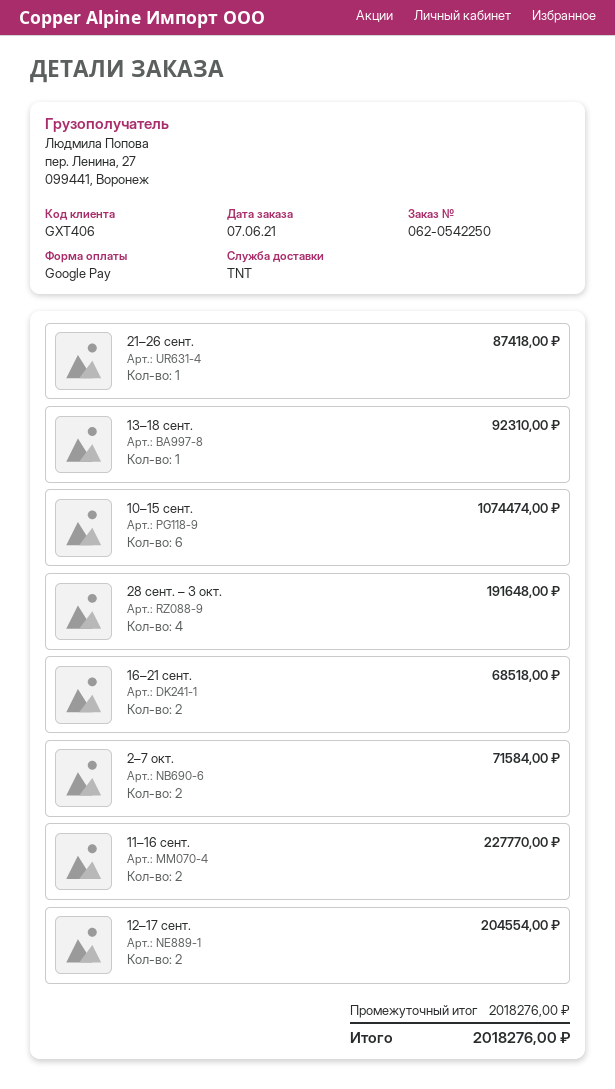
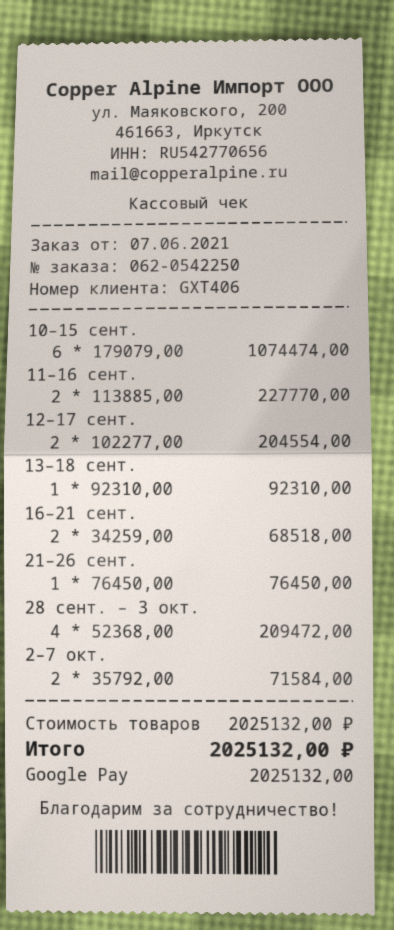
21–26 сент.: 1 for 87418.00 -> 1 for 76450.00
28 сент. – 3 окт.: 4 for 191648.00 -> 4 for 209472.00
subtotal: 2018276.00 -> 2025132.00
total: 2018276.00 -> 2025132.00

